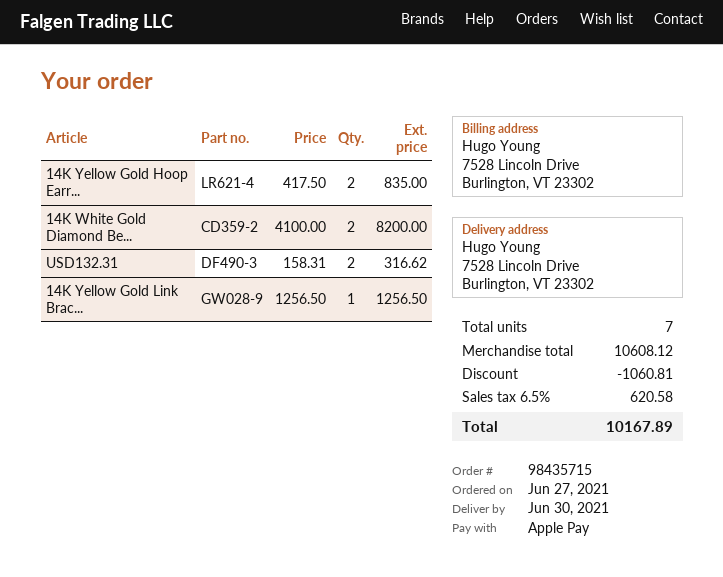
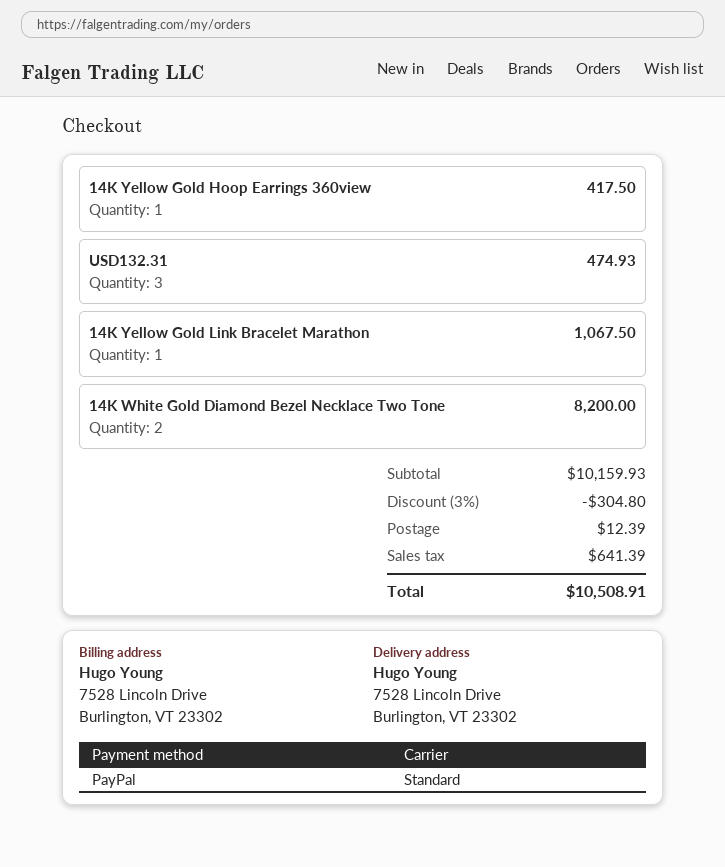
payment method: Apple Pay -> PayPal
14K Yellow Gold Hoop Earr...: 2 for 835.00 -> 1 for 417.50
USD132.31: 2 for 316.62 -> 3 for 474.93
14K Yellow Gold Link Brac...: 1 for 1256.50 -> 1 for 1067.50
subtotal: 10608.12 -> 10159.93
discount: 1060.81 -> 304.80
shipping: none -> 12.39
tax: 620.58 -> 641.39
total: 10167.89 -> 10508.91

